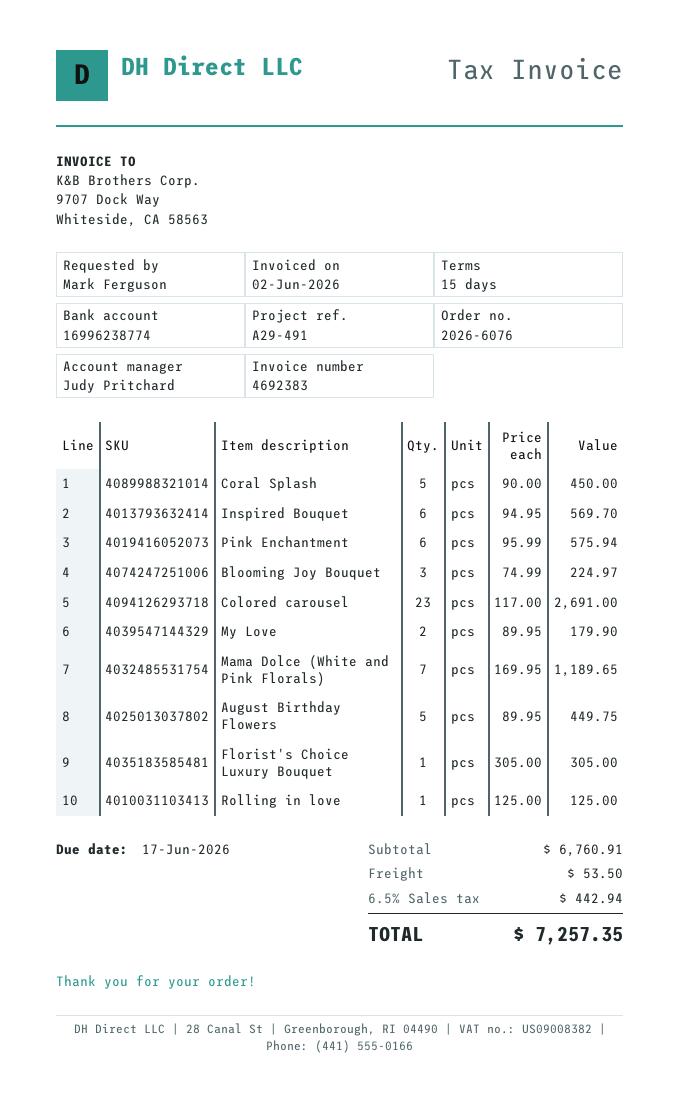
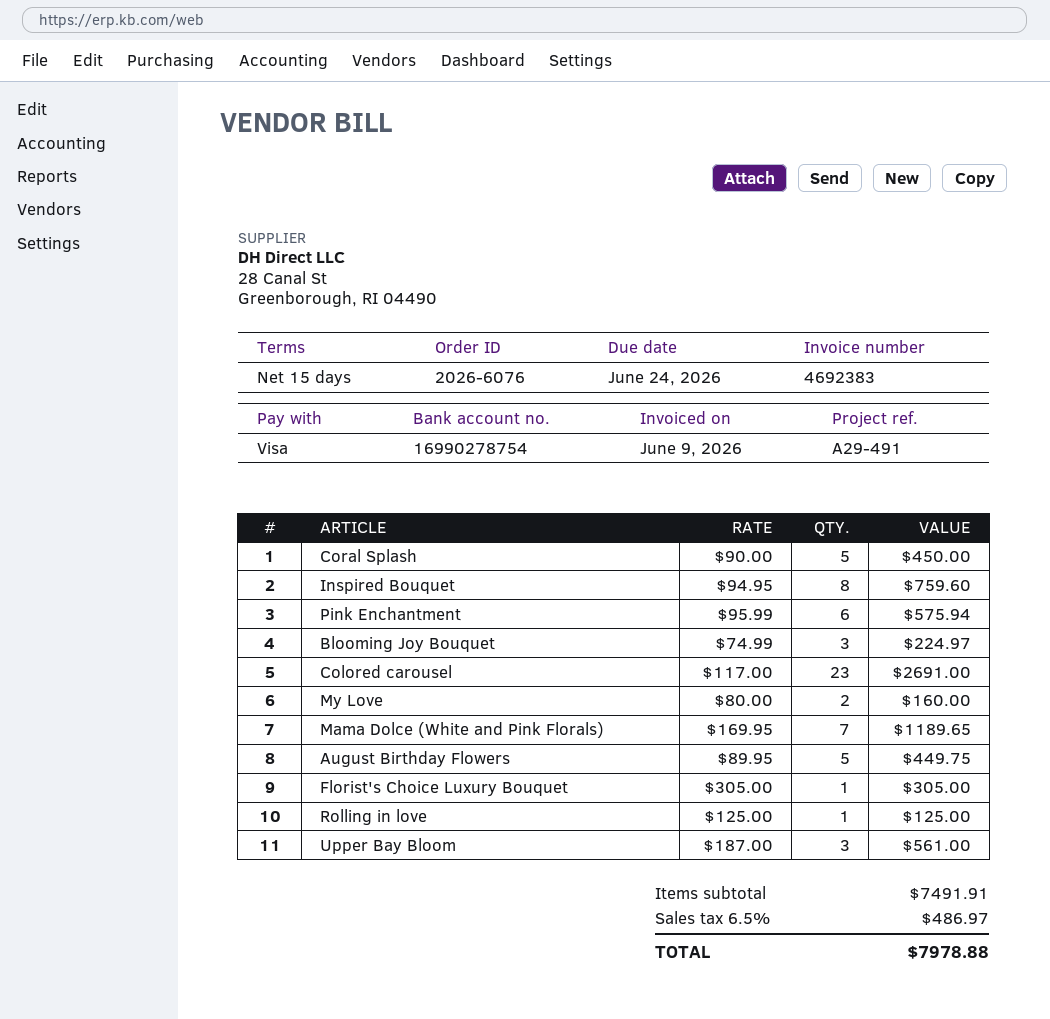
invoice date: 2026-06-02 -> 2026-06-09
due date: 2026-06-17 -> 2026-06-24
bank account: 16996238774 -> 16990278754
Inspired Bouquet: 6 x 94.95 = 569.70 -> 8 x 94.95 = 759.60
My Love: 2 x 89.95 = 179.90 -> 2 x 80.00 = 160.00
Upper Bay Bloom: none -> 3 x 187.00 = 561.00
subtotal: 6760.91 -> 7491.91
shipping: 53.50 -> none
tax: 6.5% = 442.94 -> 6.5% = 486.97
total: 7257.35 -> 7978.88

